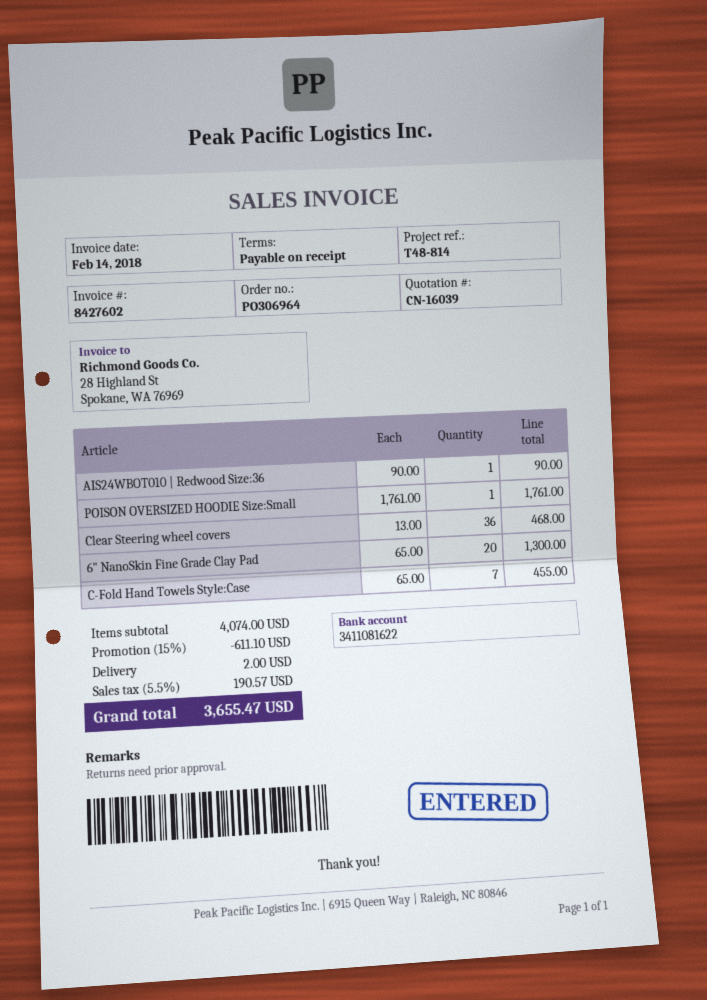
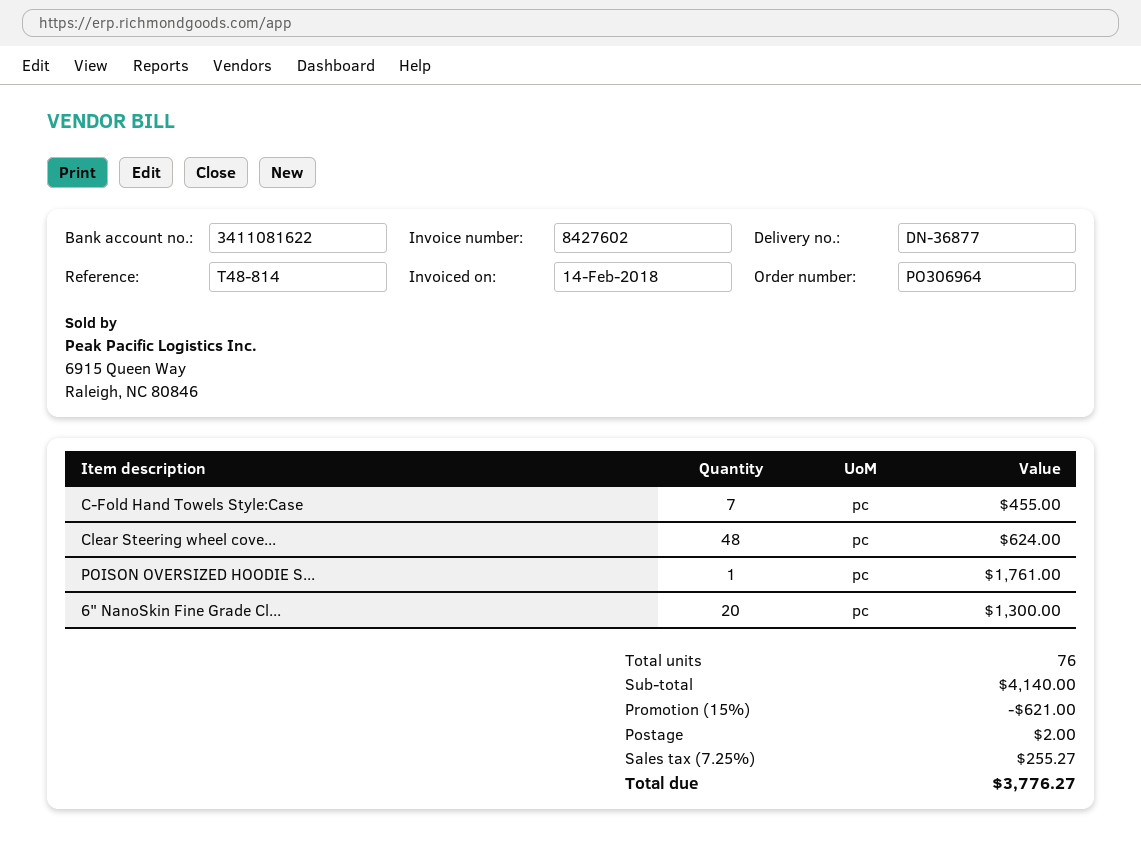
AIS24WBOT010 | Redwood Size:36: 1 for 90.00 -> none
Clear Steering wheel covers: 36 for 468.00 -> 48 for 624.00
subtotal: 4074.00 -> 4140.00
discount: 15% = 611.10 -> 15% = 621.00
tax: 5.5% = 190.57 -> 7.25% = 255.27
total: 3655.47 -> 3776.27

